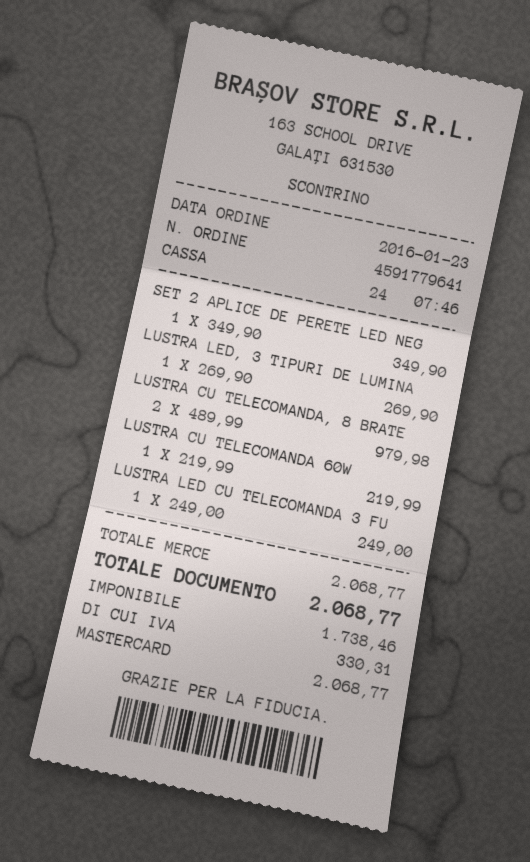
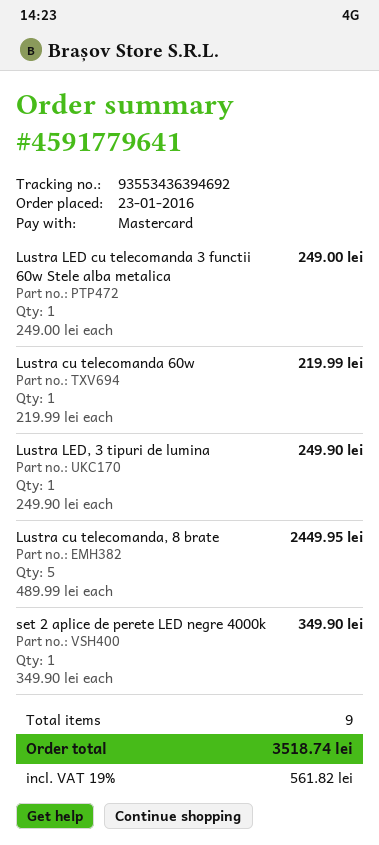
LUSTRA LED, 3 TIPURI DE LUMINA: 1 x 269.90 = 269.90 -> 1 x 249.90 = 249.90
LUSTRA CU TELECOMANDA, 8 BRATE: 2 x 489.99 = 979.98 -> 5 x 489.99 = 2449.95
tax: 330.31 -> 561.82
total: 2068.77 -> 3518.74

